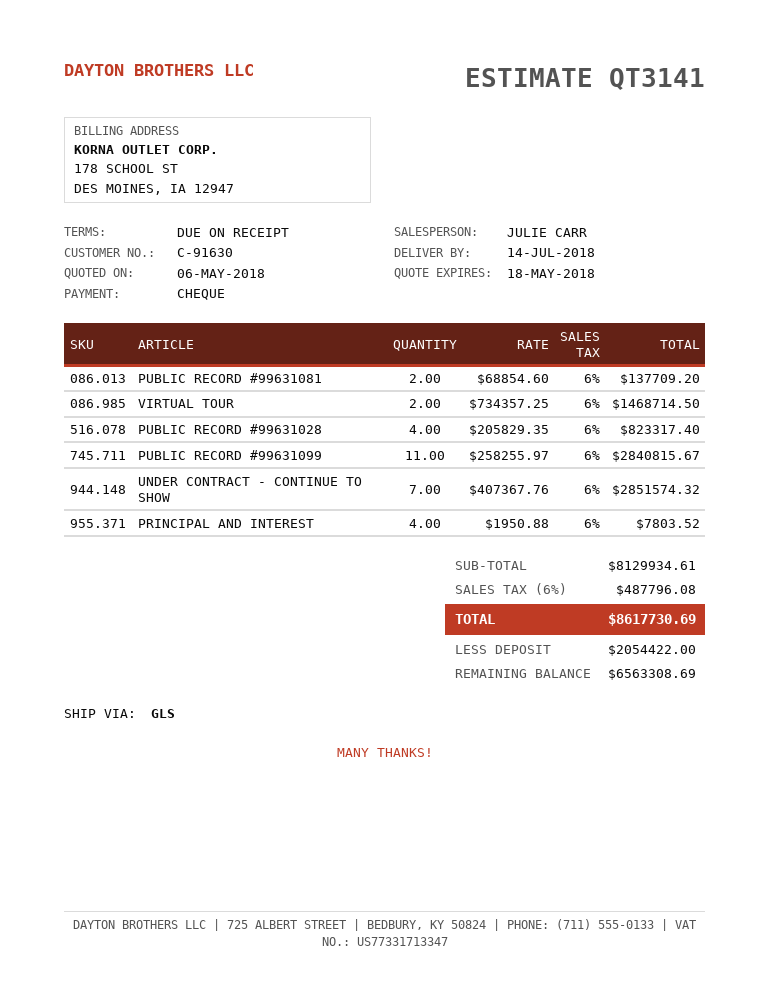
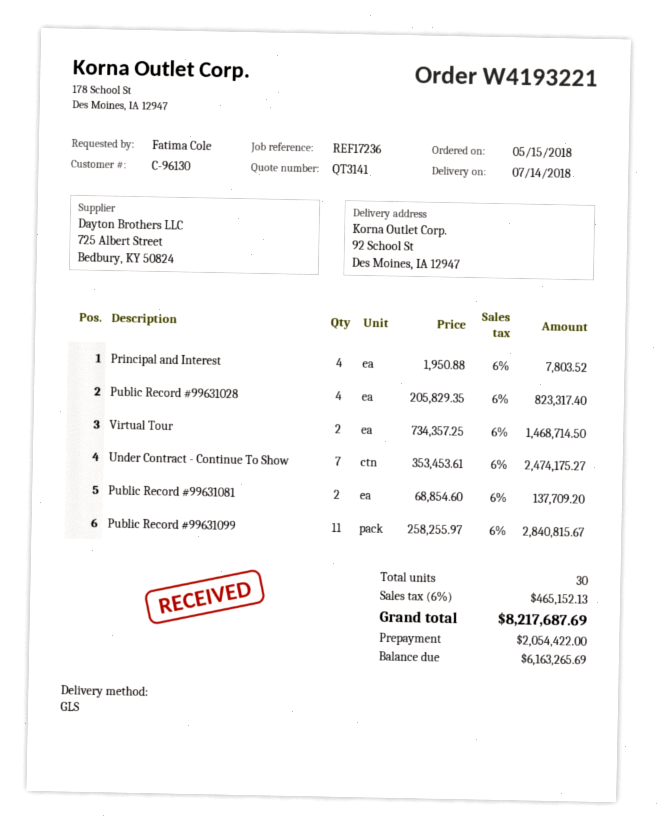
customer number: C-91630 -> C-96130
UNDER CONTRACT - CONTINUE TO SHOW: 7 x 407367.76 = 2851574.32 -> 7 x 353453.61 = 2474175.27
tax: 6% = 487796.08 -> 6% = 465152.13
total: 8617730.69 -> 8217687.69
balance: 6563308.69 -> 6163265.69

